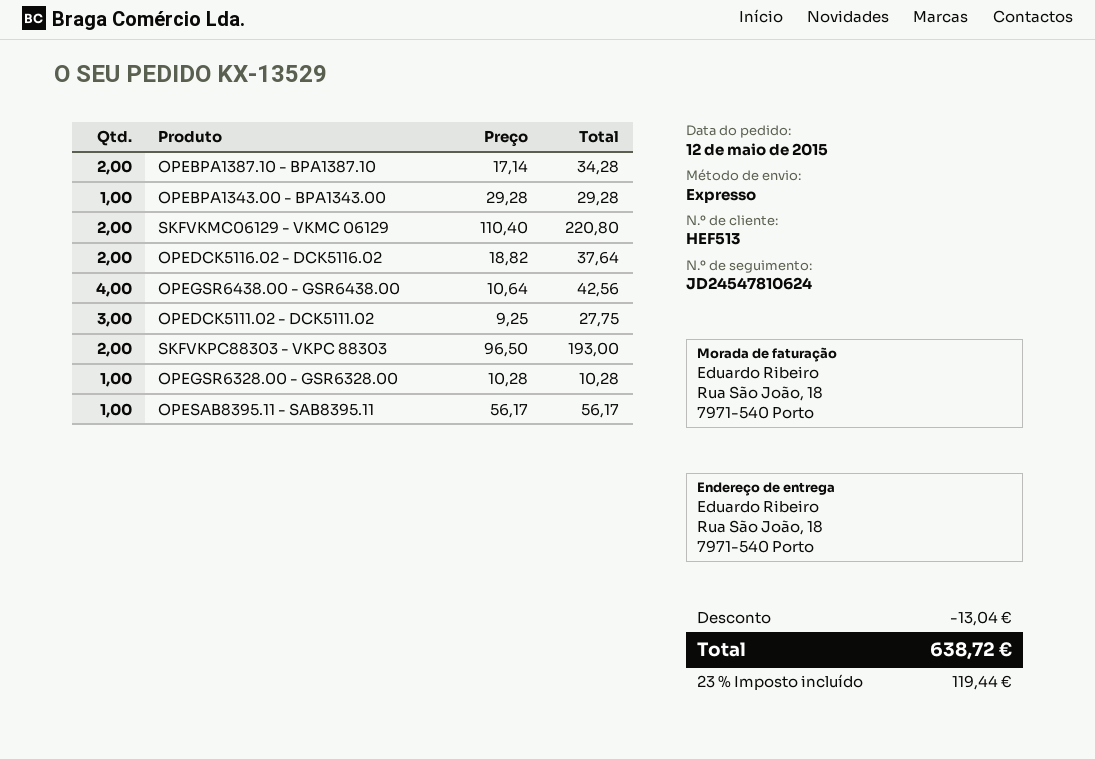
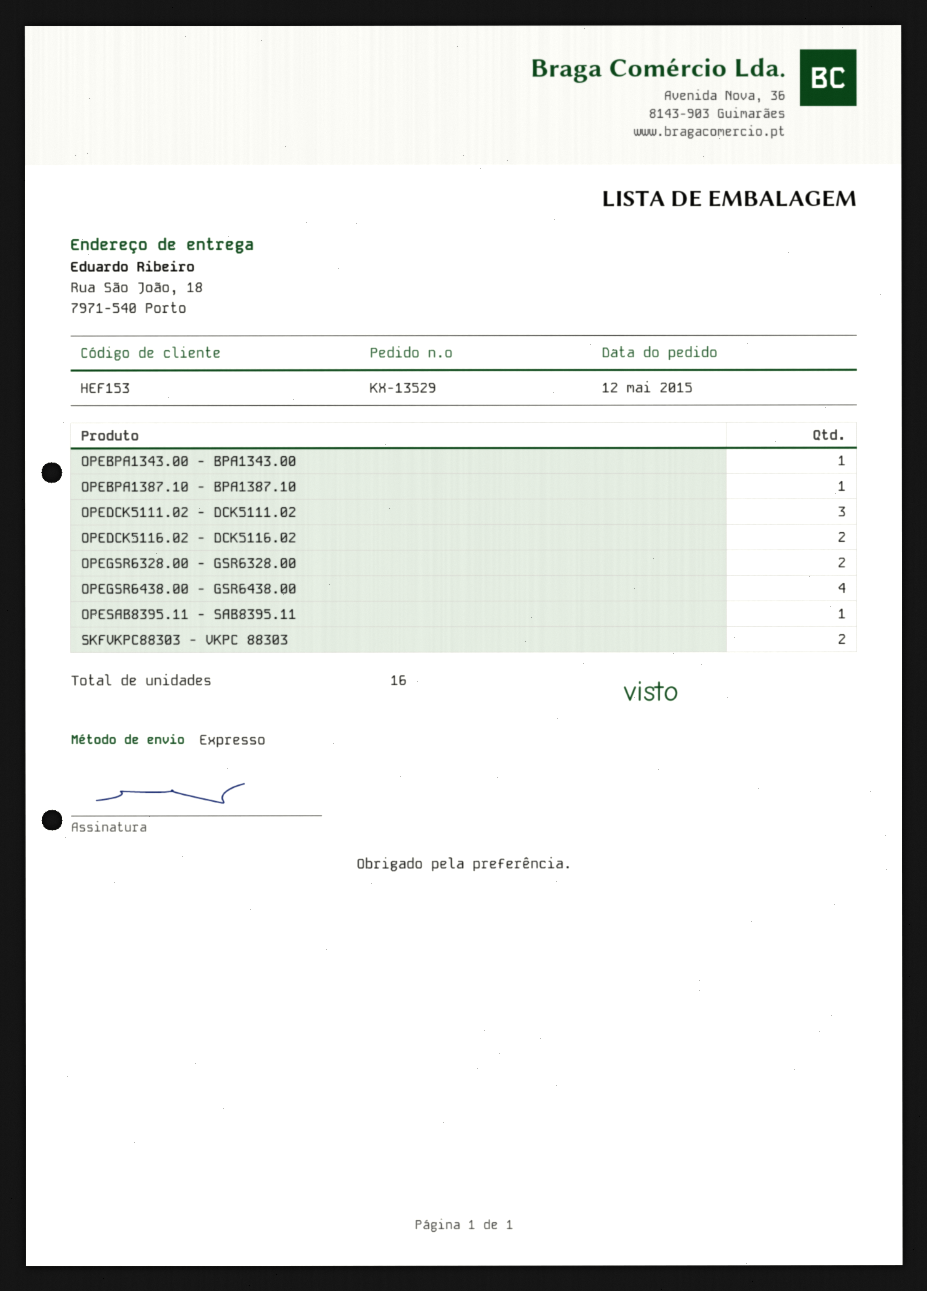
customer number: HEF513 -> HEF153
OPEBPA1387.10 - BPA1387.10: 2 -> 1
SKFVKMC06129 - VKMC 06129: 2 -> none
OPEGSR6328.00 - GSR6328.00: 1 -> 2

